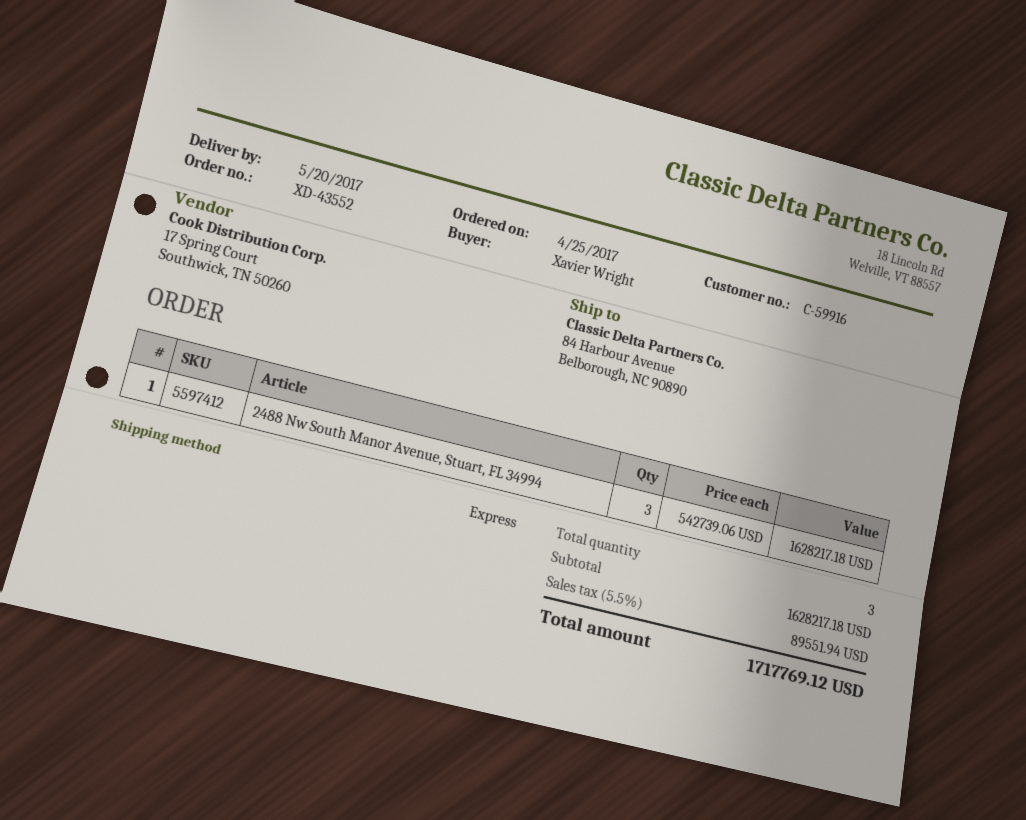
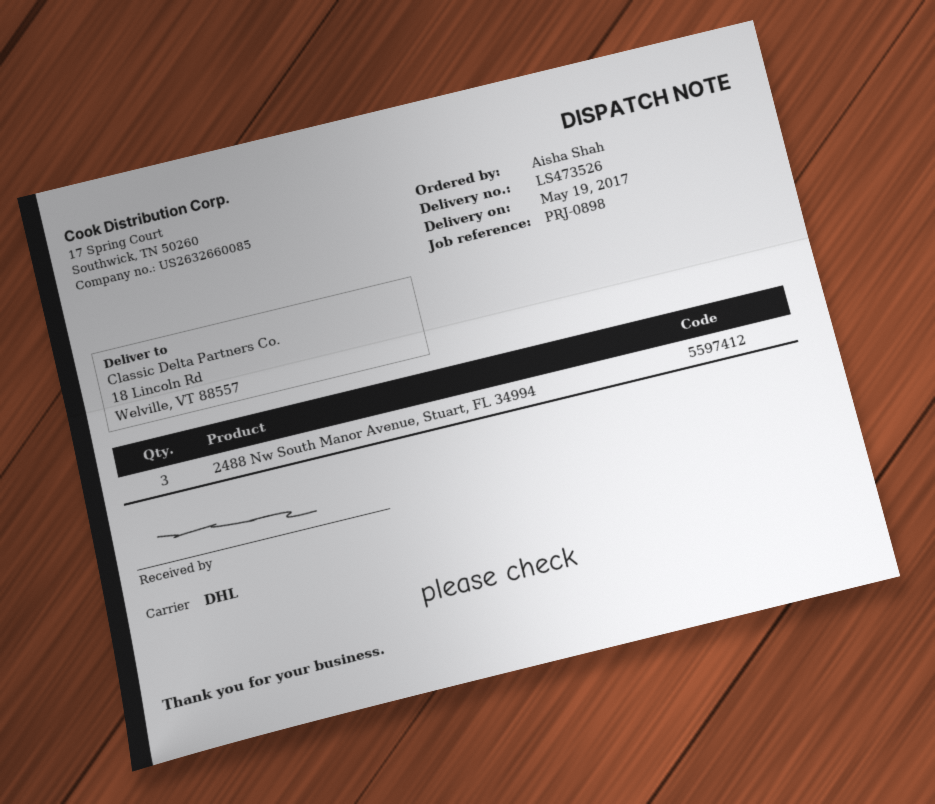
delivery date: 2017-05-20 -> 2017-05-19
ordered by: Xavier Wright -> Aisha Shah
shipping method: express -> DHL
ship to: 84 Harbour Avenue, Belborough, NC 90890 -> 18 Lincoln Rd, Welville, VT 88557

